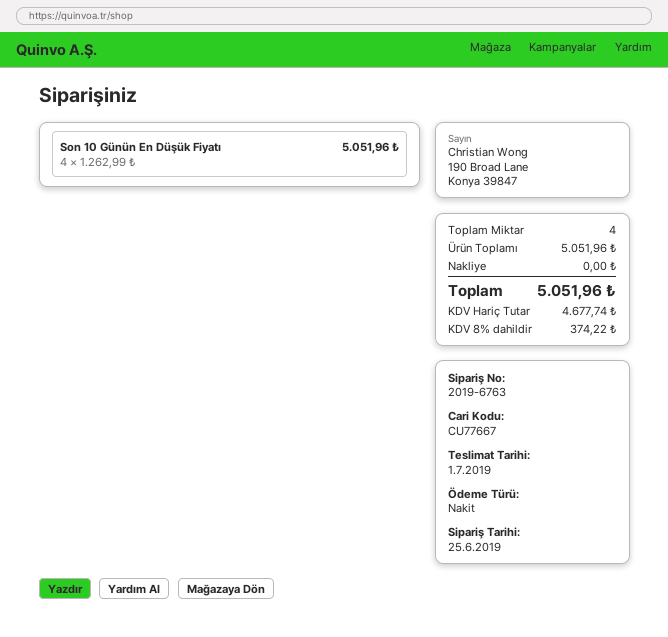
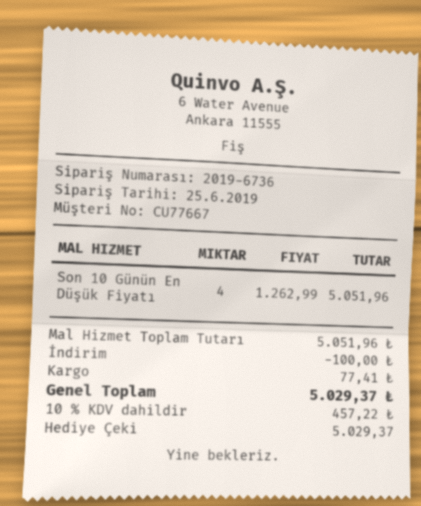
order number: 2019-6763 -> 2019-6736
payment method: cash -> gift card
discount: none -> 100.00
shipping: 0.00 -> 77.41
tax: 8% = 374.22 -> 10% = 457.22
total: 5051.96 -> 5029.37

